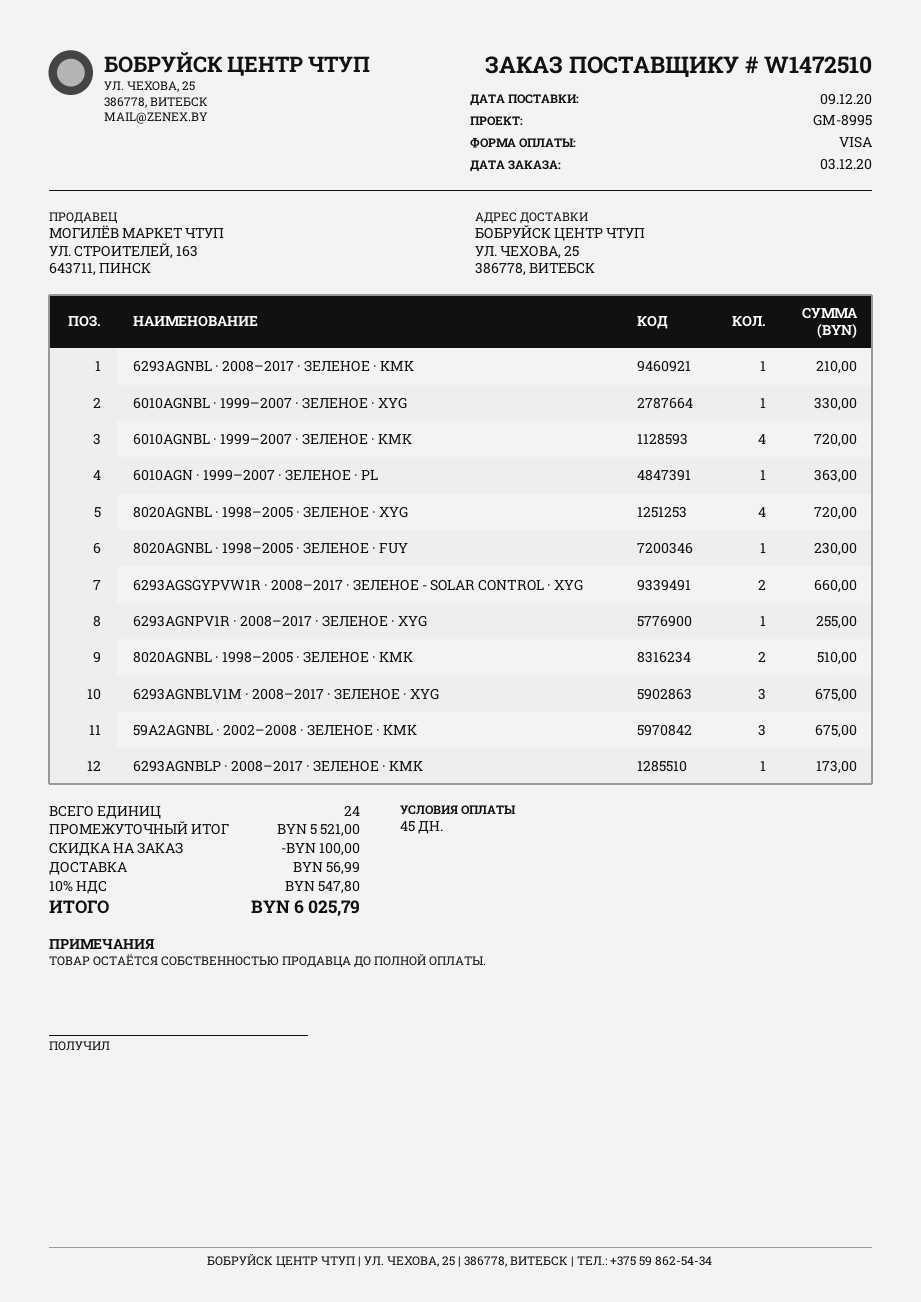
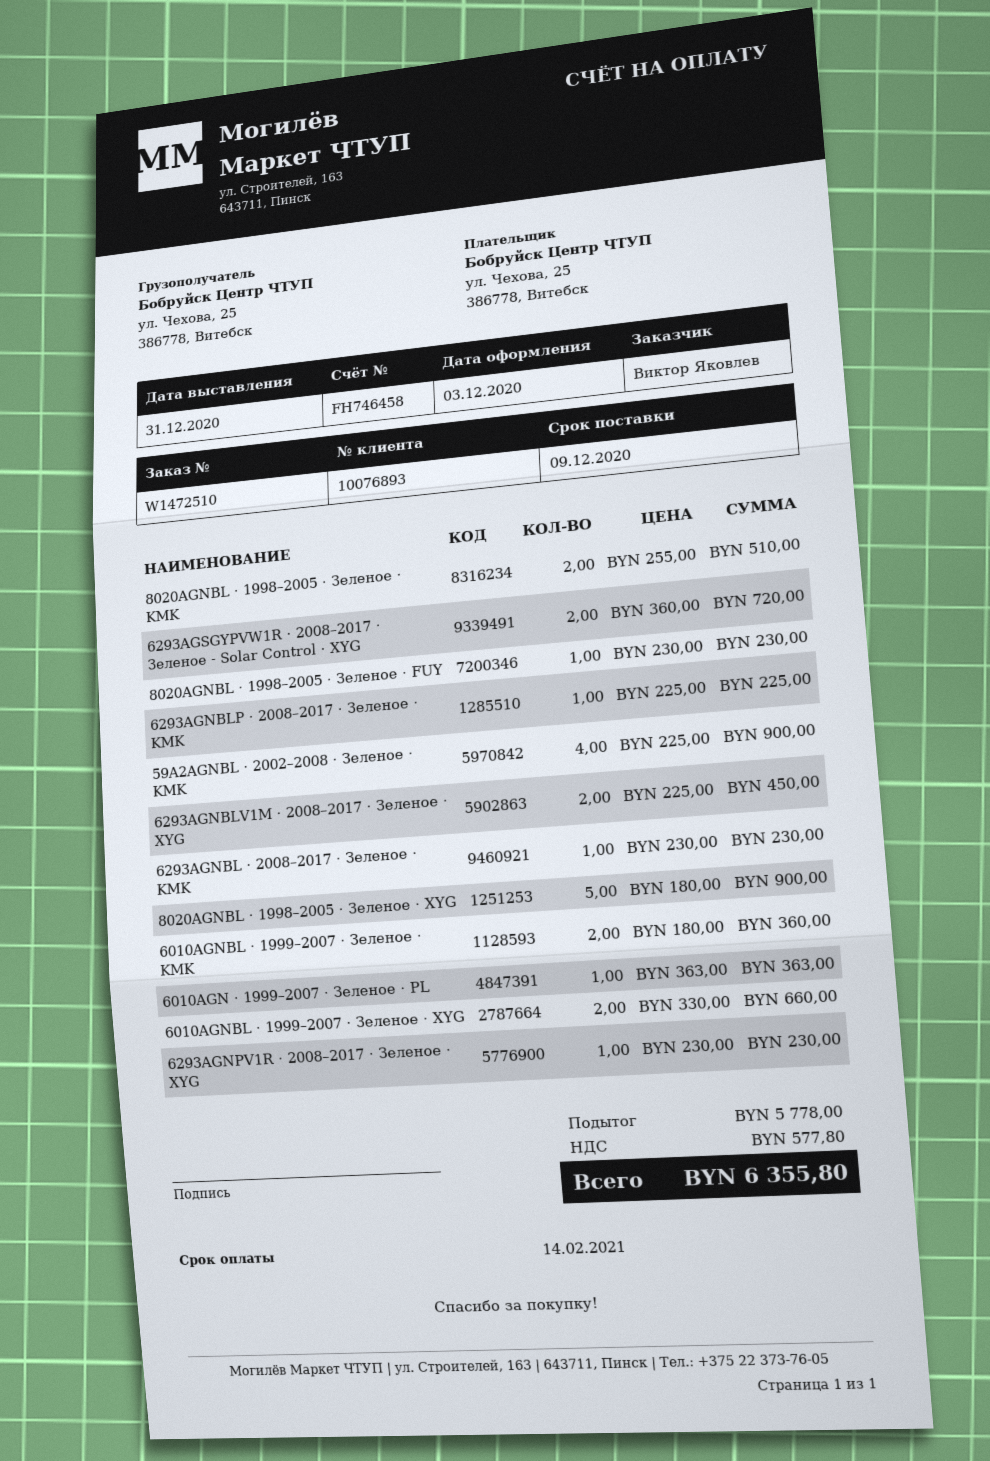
6293AGNBL · 2008–2017 · ЗЕЛЕНОЕ · KMK: 1 for 210.00 -> 1 for 230.00
6010AGNBL · 1999–2007 · ЗЕЛЕНОЕ · XYG: 1 for 330.00 -> 2 for 660.00
6010AGNBL · 1999–2007 · ЗЕЛЕНОЕ · KMK: 4 for 720.00 -> 2 for 360.00
8020AGNBL · 1998–2005 · ЗЕЛЕНОЕ · XYG: 4 for 720.00 -> 5 for 900.00
6293AGSGYPVW1R · 2008–2017 · ЗЕЛЕНОЕ - SOLAR CONTROL · XYG: 2 for 660.00 -> 2 for 720.00
6293AGNPV1R · 2008–2017 · ЗЕЛЕНОЕ · XYG: 1 for 255.00 -> 1 for 230.00
6293AGNBLV1M · 2008–2017 · ЗЕЛЕНОЕ · XYG: 3 for 675.00 -> 2 for 450.00
59A2AGNBL · 2002–2008 · ЗЕЛЕНОЕ · KMK: 3 for 675.00 -> 4 for 900.00
6293AGNBLP · 2008–2017 · ЗЕЛЕНОЕ · KMK: 1 for 173.00 -> 1 for 225.00
subtotal: 5521.00 -> 5778.00
discount: 100.00 -> none
shipping: 56.99 -> none
tax: 547.80 -> 577.80
total: 6025.79 -> 6355.80

